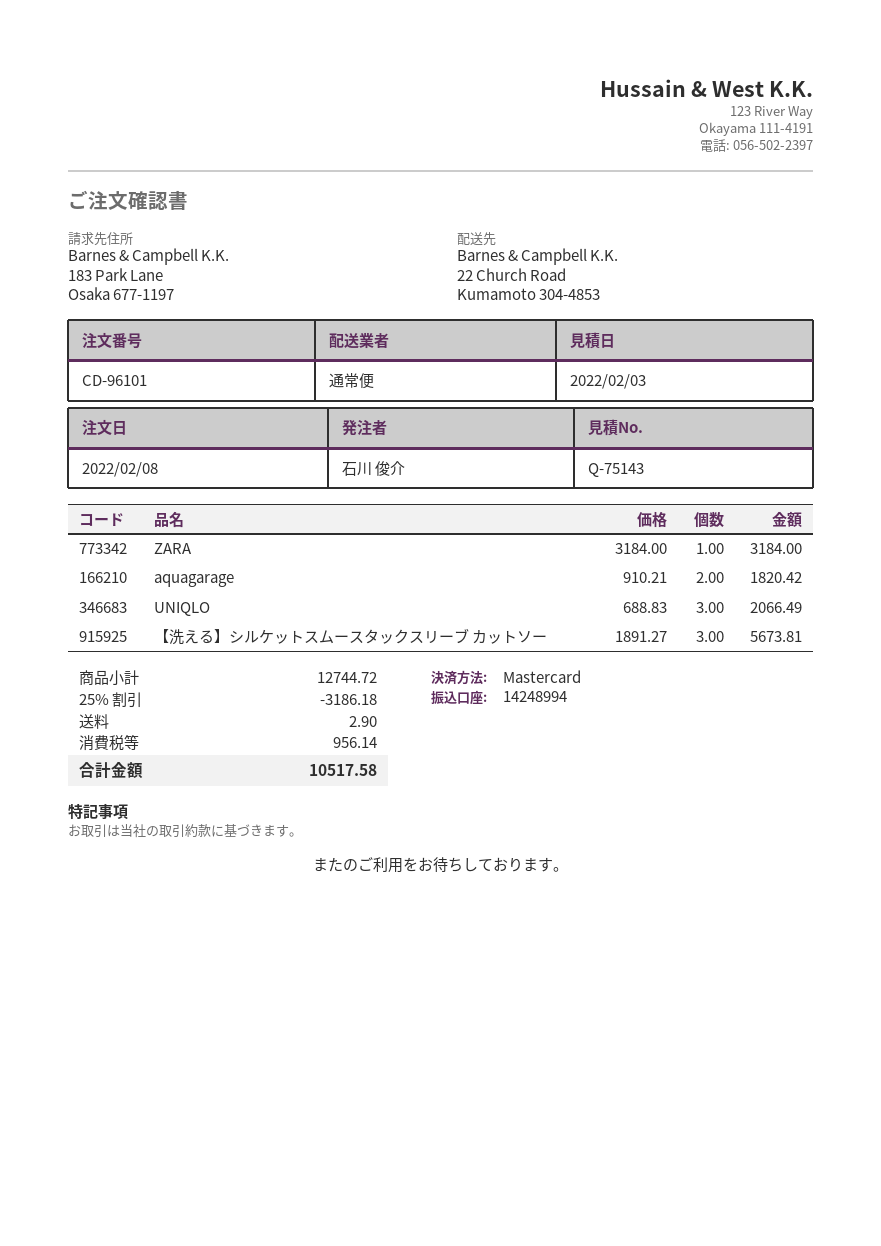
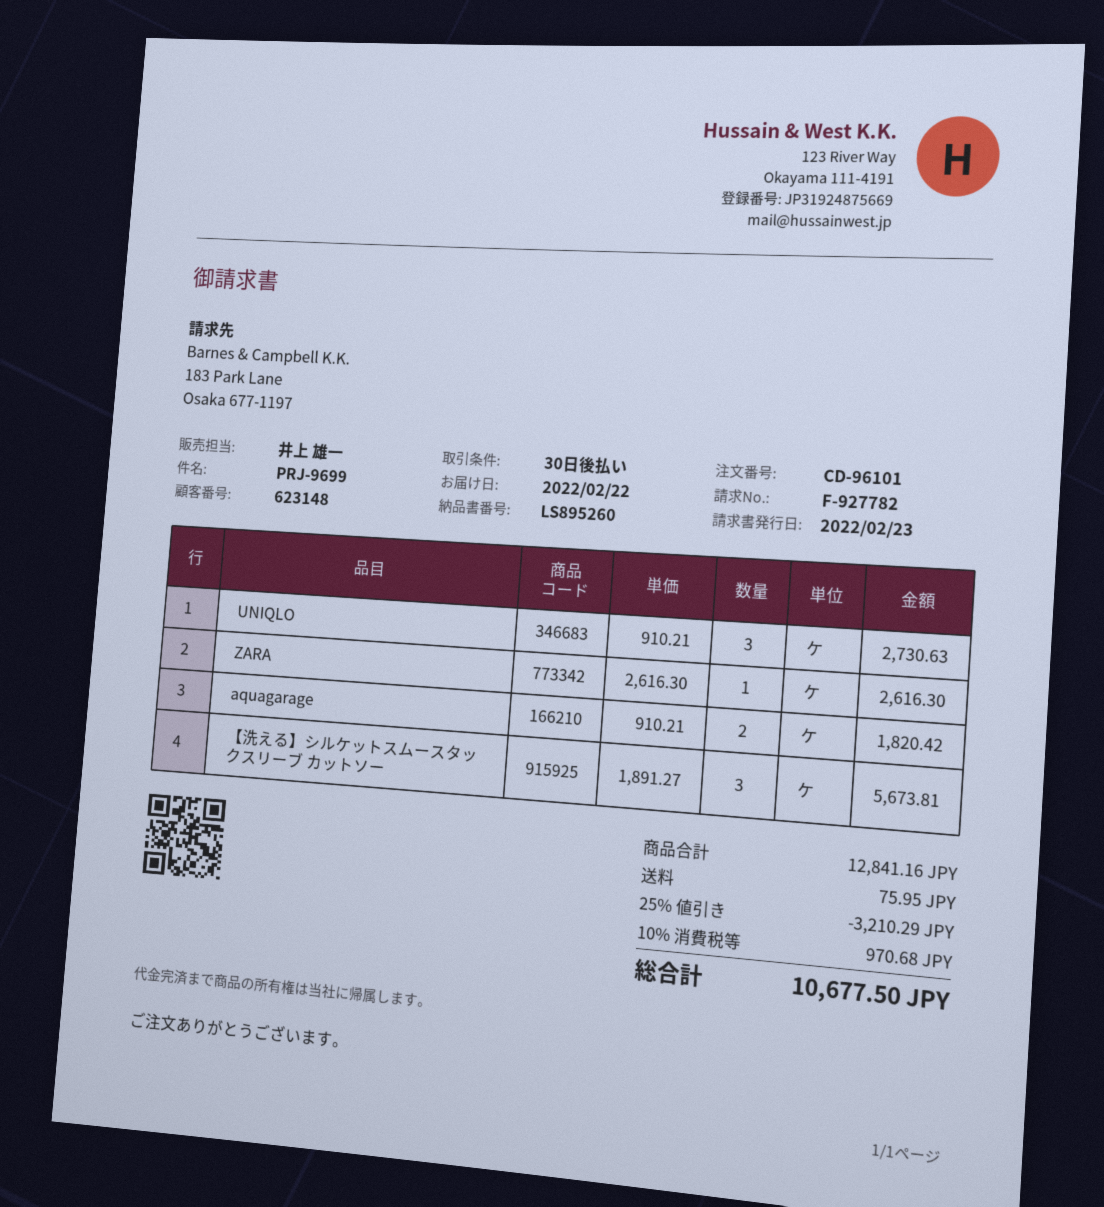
ZARA: 1 x 3184.00 = 3184.00 -> 1 x 2616.30 = 2616.30
UNIQLO: 3 x 688.83 = 2066.49 -> 3 x 910.21 = 2730.63
subtotal: 12744.72 -> 12841.16
discount: 25% = 3186.18 -> 25% = 3210.29
shipping: 2.90 -> 75.95
tax: 956.14 -> 970.68
total: 10517.58 -> 10677.50

